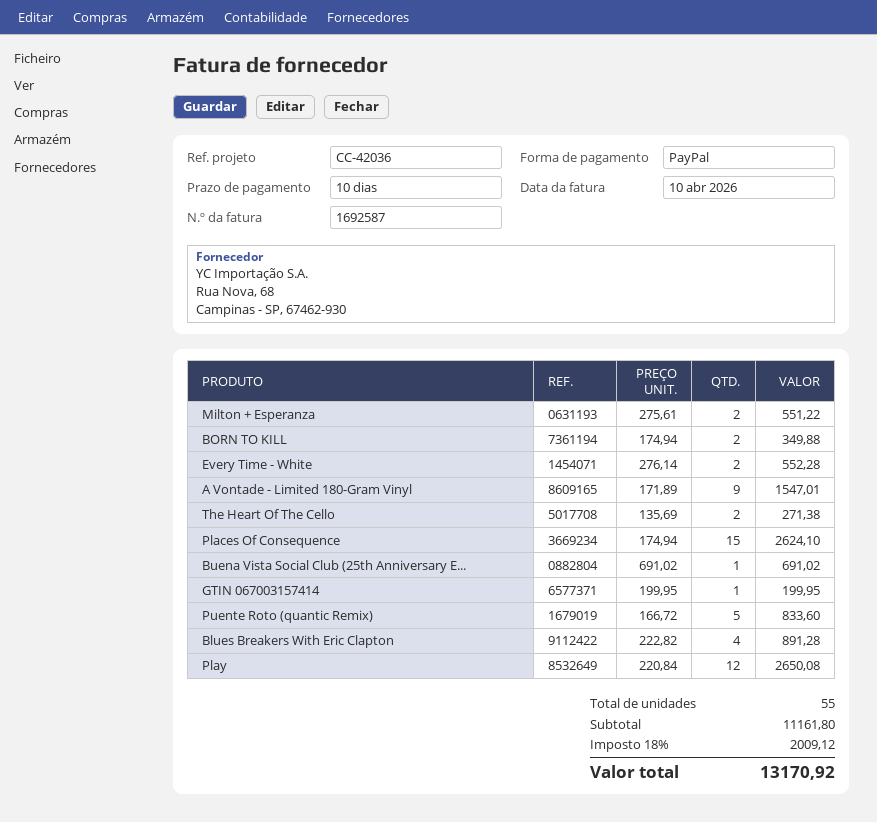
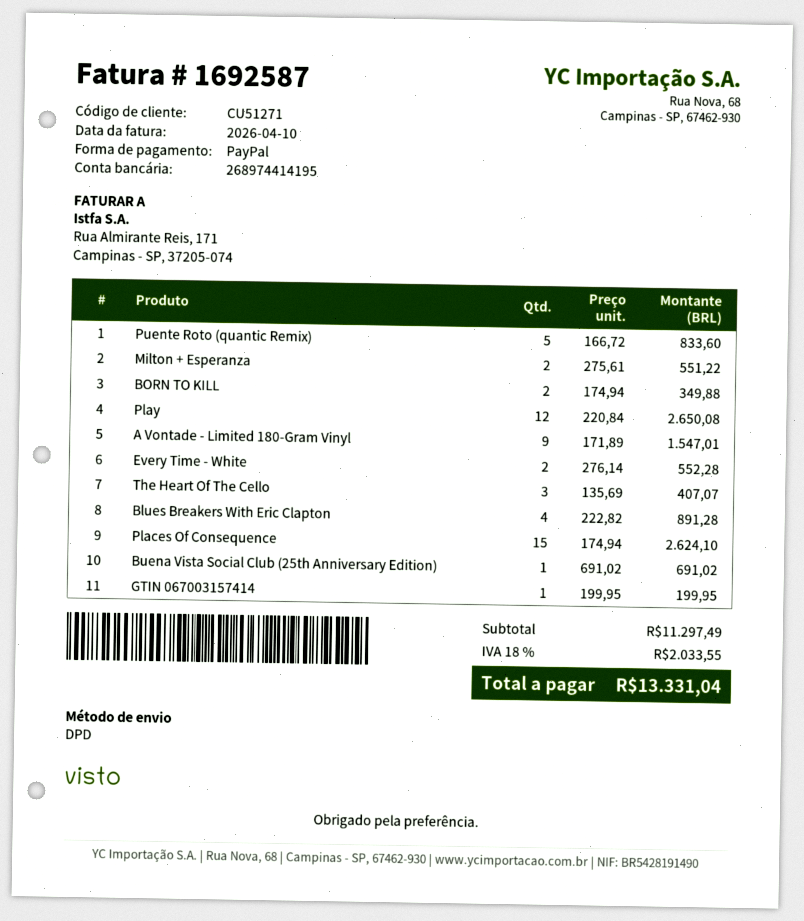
The Heart Of The Cello: 2 x 135.69 = 271.38 -> 3 x 135.69 = 407.07
subtotal: 11161.80 -> 11297.49
tax: 18% = 2009.12 -> 18% = 2033.55
total: 13170.92 -> 13331.04

